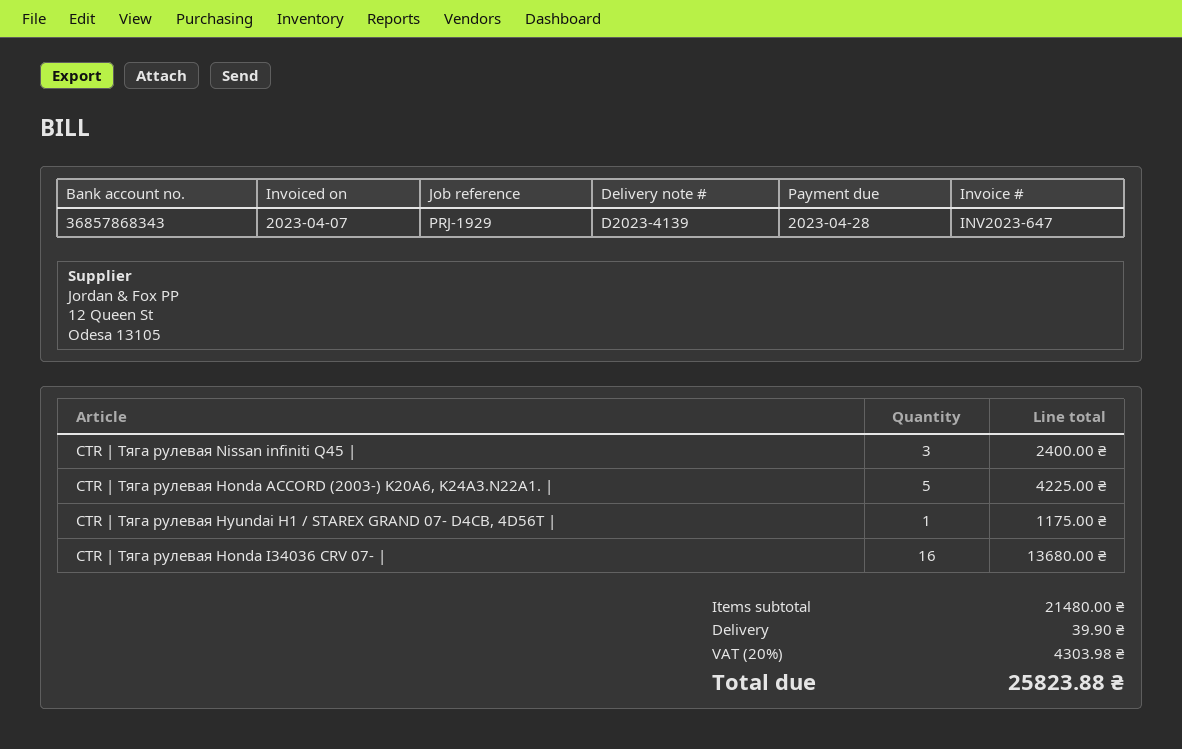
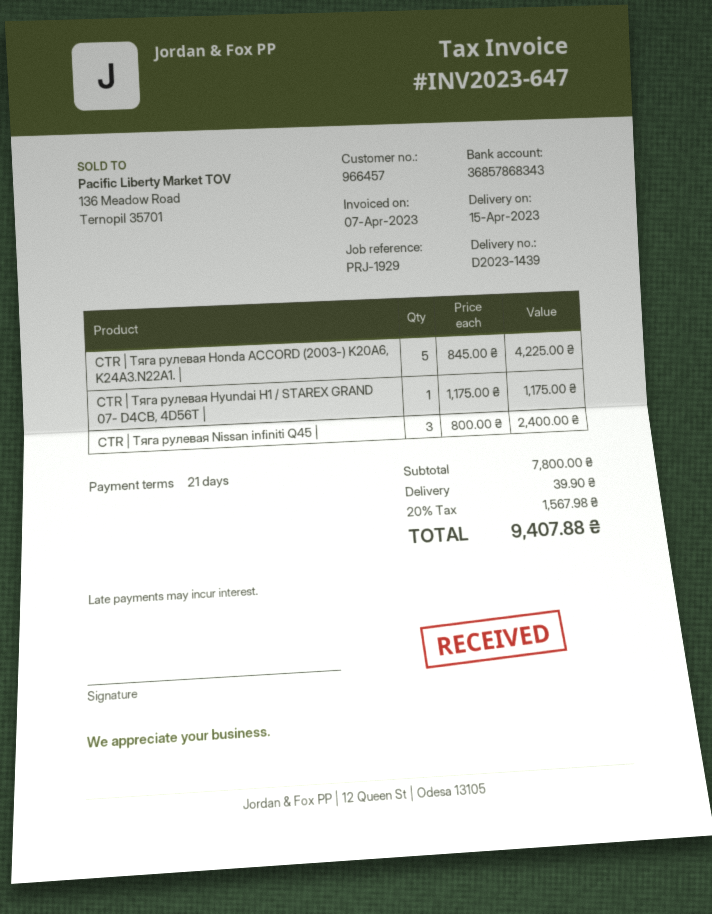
delivery note number: D2023-4139 -> D2023-1439
CTR | Тяга рулевая Honda I34036 CRV 07- |: 16 for 13680.00 -> none
subtotal: 21480.00 -> 7800.00
tax: 20% = 4303.98 -> 20% = 1567.98
total: 25823.88 -> 9407.88

